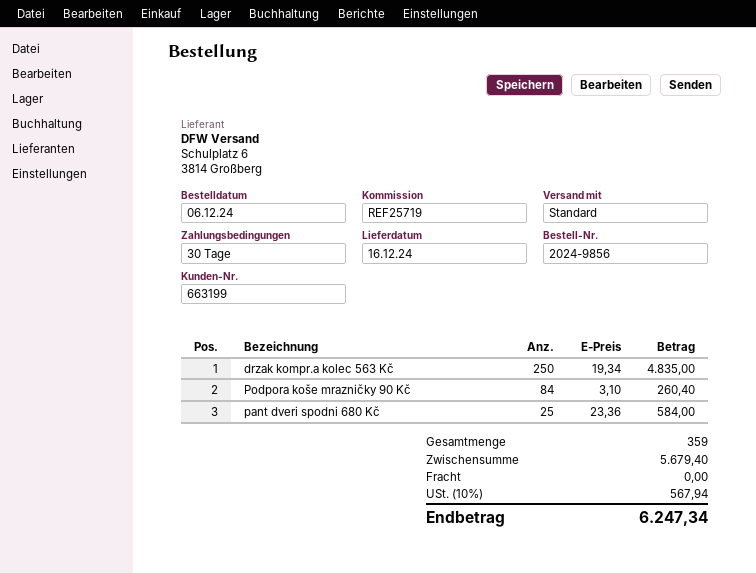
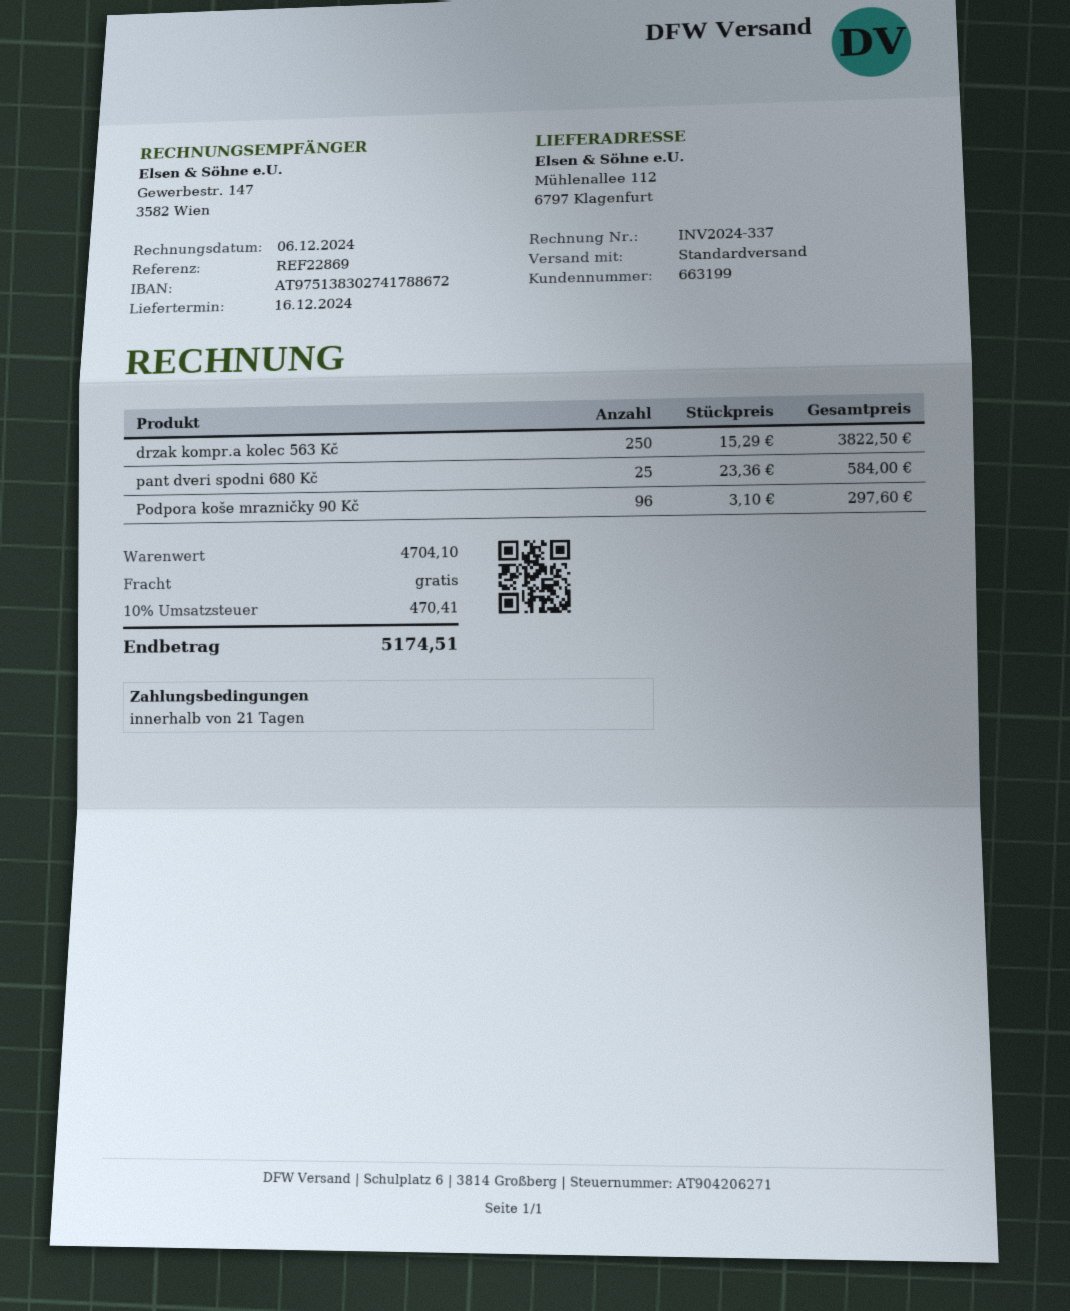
payment terms: 30 days -> 21 days
reference: REF25719 -> REF22869
drzak kompr.a kolec 563 Kč: 250 x 19.34 = 4835.00 -> 250 x 15.29 = 3822.50
Podpora koše mrazničky 90 Kč: 84 x 3.10 = 260.40 -> 96 x 3.10 = 297.60
subtotal: 5679.40 -> 4704.10
tax: 10% = 567.94 -> 10% = 470.41
total: 6247.34 -> 5174.51

